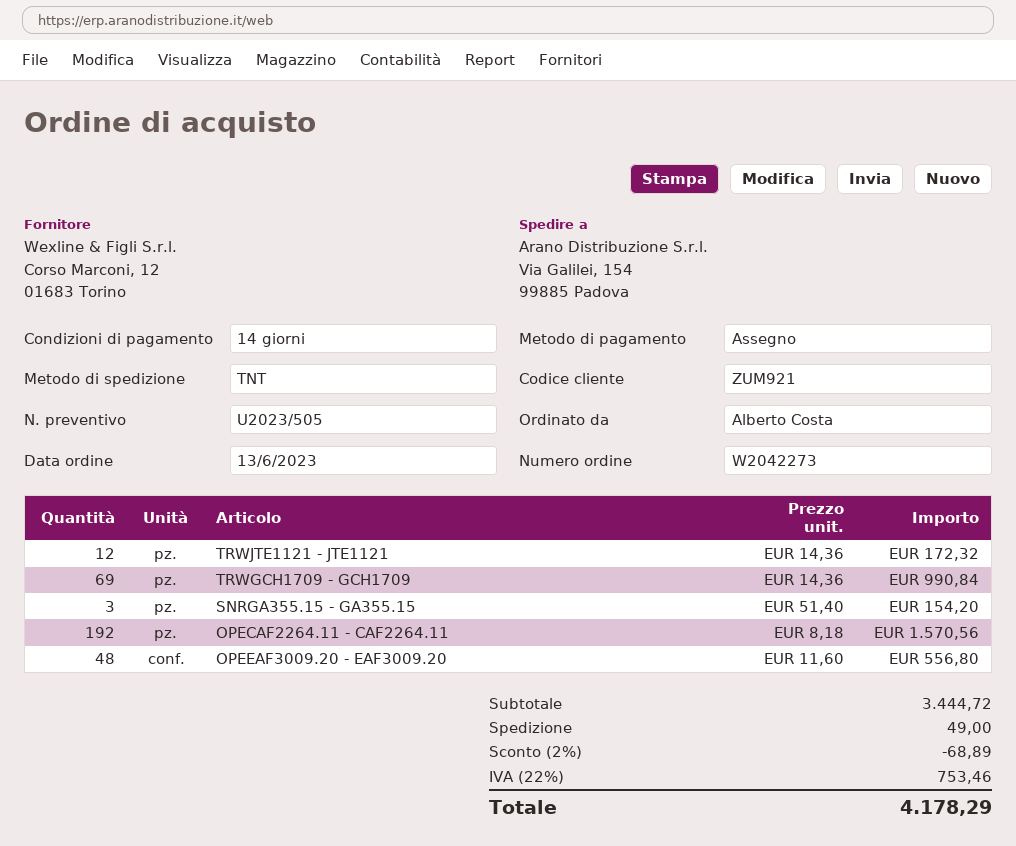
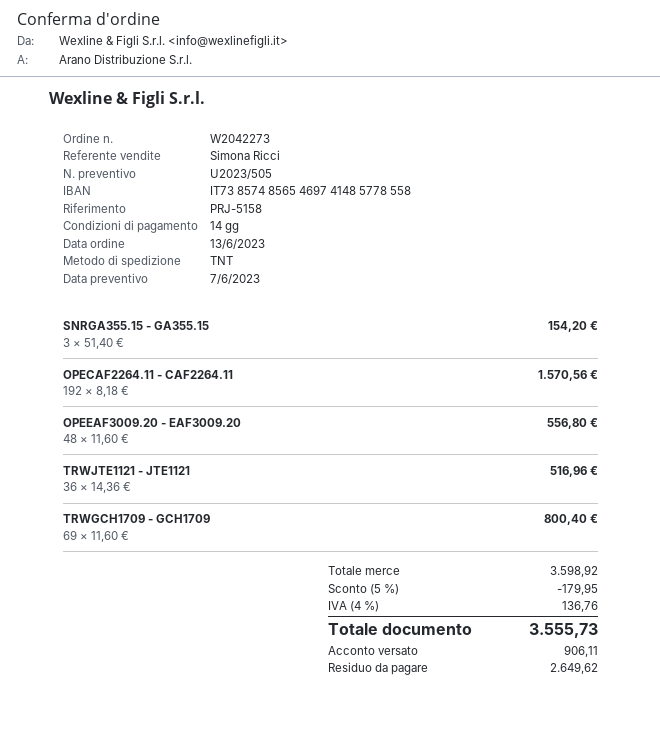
TRWJTE1121 - JTE1121: 12 x 14.36 = 172.32 -> 36 x 14.36 = 516.96
TRWGCH1709 - GCH1709: 69 x 14.36 = 990.84 -> 69 x 11.60 = 800.40
subtotal: 3444.72 -> 3598.92
discount: 2% = 68.89 -> 5% = 179.95
shipping: 49.00 -> none
tax: 22% = 753.46 -> 4% = 136.76
total: 4178.29 -> 3555.73

